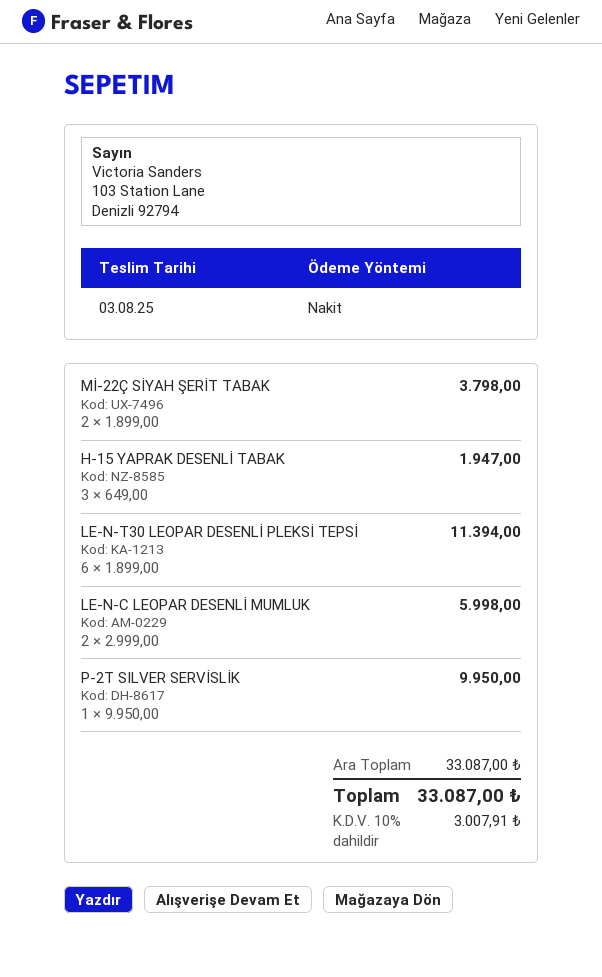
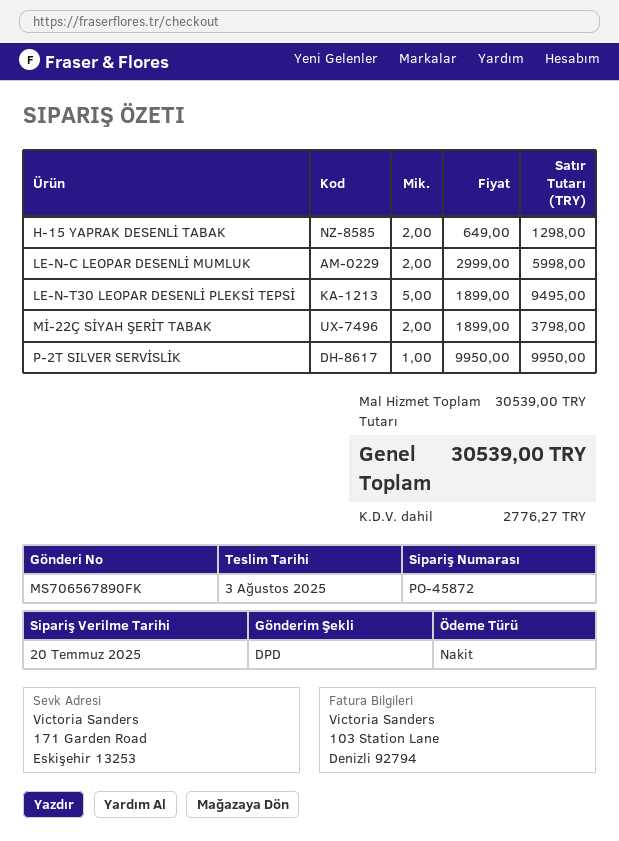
H-15 YAPRAK DESENLİ TABAK: 3 x 649.00 = 1947.00 -> 2 x 649.00 = 1298.00
LE-N-T30 LEOPAR DESENLİ PLEKSİ TEPSİ: 6 x 1899.00 = 11394.00 -> 5 x 1899.00 = 9495.00
subtotal: 33087.00 -> 30539.00
tax: 3007.91 -> 2776.27
total: 33087.00 -> 30539.00

